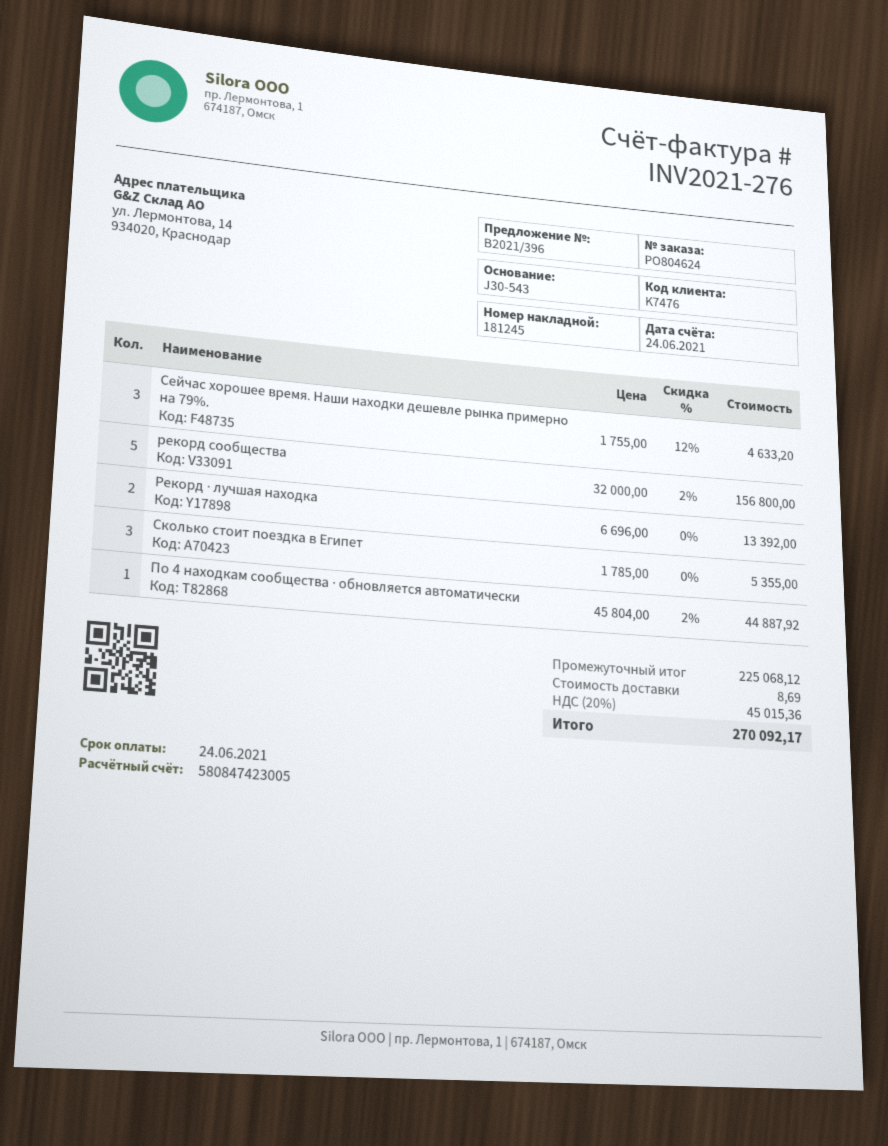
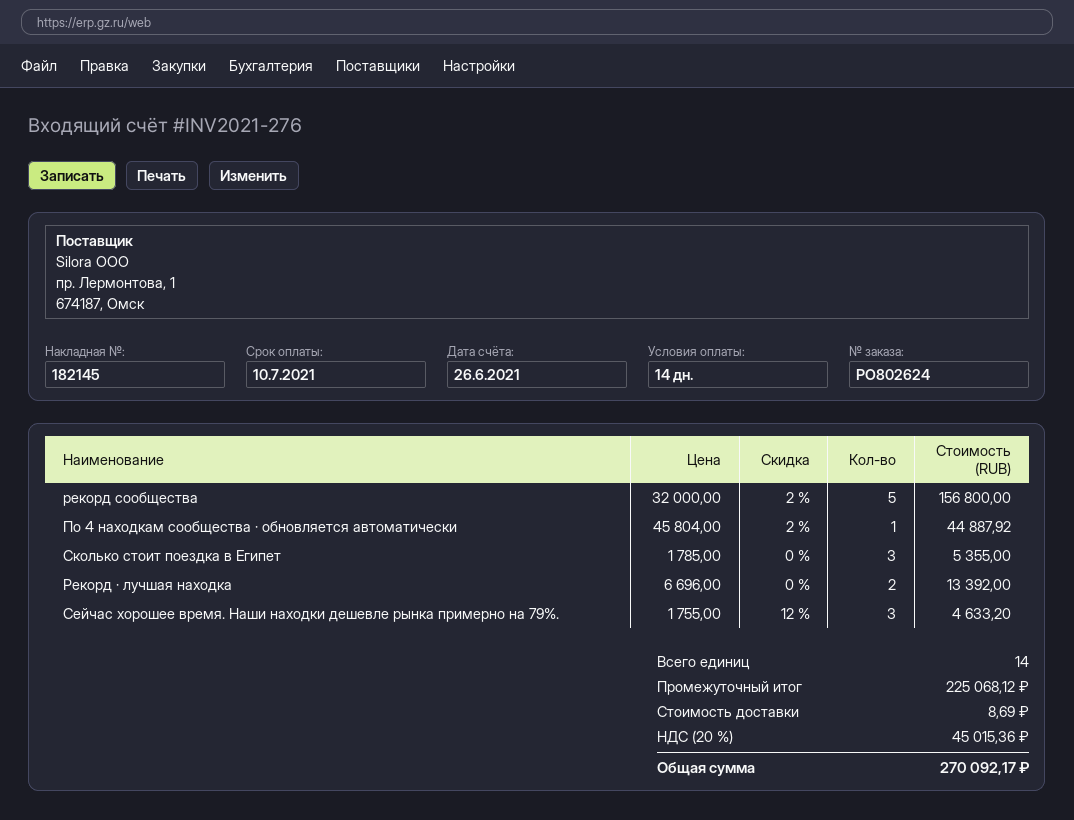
order number: PO804624 -> PO802624
delivery note number: 181245 -> 182145
invoice date: 2021-06-24 -> 2021-06-26
due date: 2021-06-24 -> 2021-07-10

